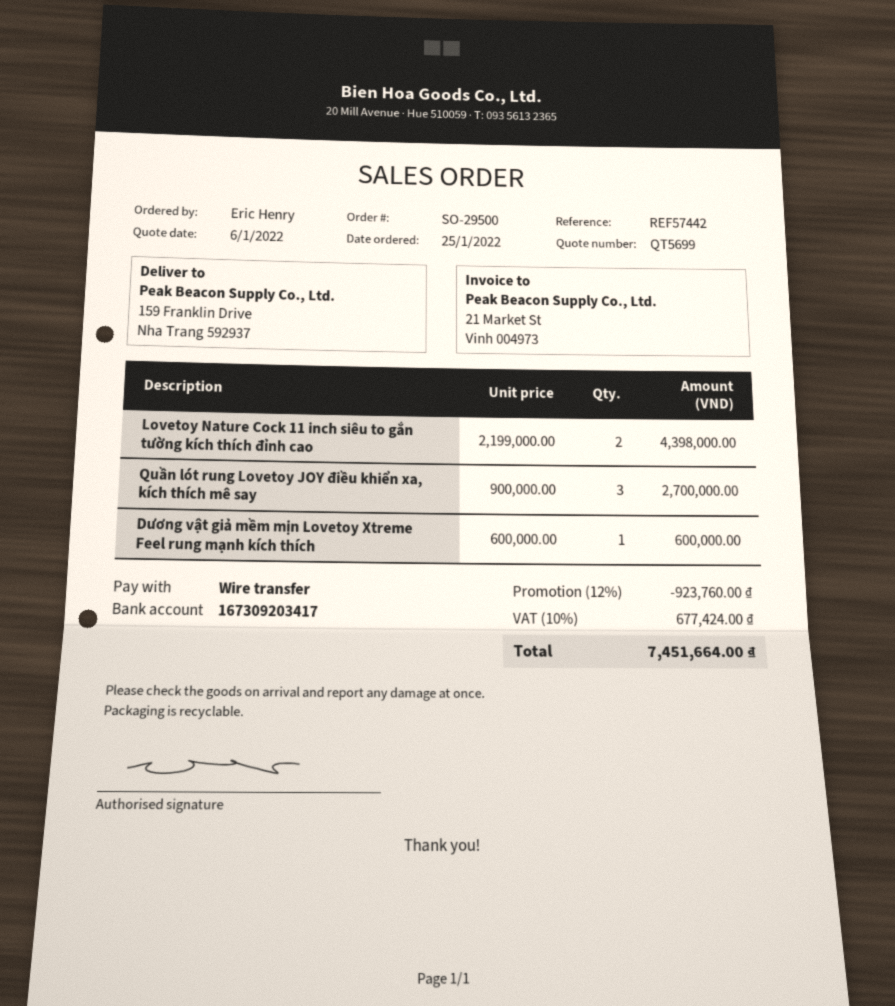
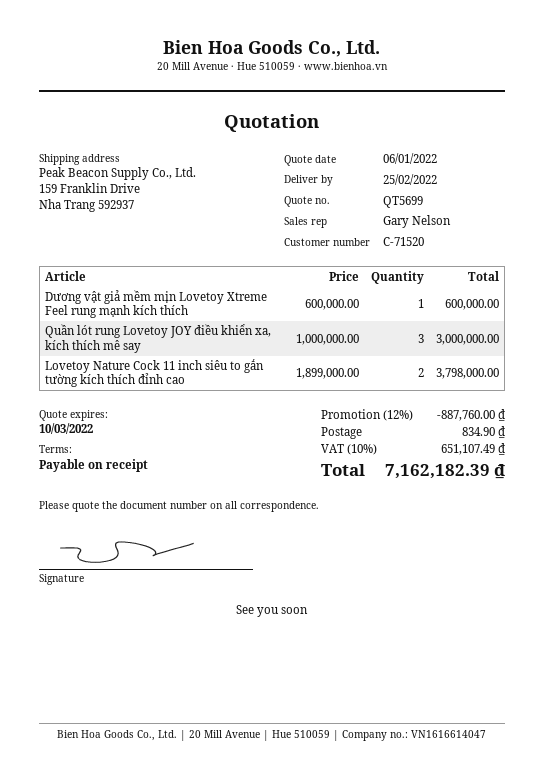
Lovetoy Nature Cock 11 inch siêu to gắn tường kích thích đỉnh cao: 2 x 2199000.00 = 4398000.00 -> 2 x 1899000.00 = 3798000.00
Quần lót rung Lovetoy JOY điều khiển xa, kích thích mê say: 3 x 900000.00 = 2700000.00 -> 3 x 1000000.00 = 3000000.00
discount: 12% = 923760.00 -> 12% = 887760.00
shipping: none -> 834.90
tax: 10% = 677424.00 -> 10% = 651107.49
total: 7451664.00 -> 7162182.39

